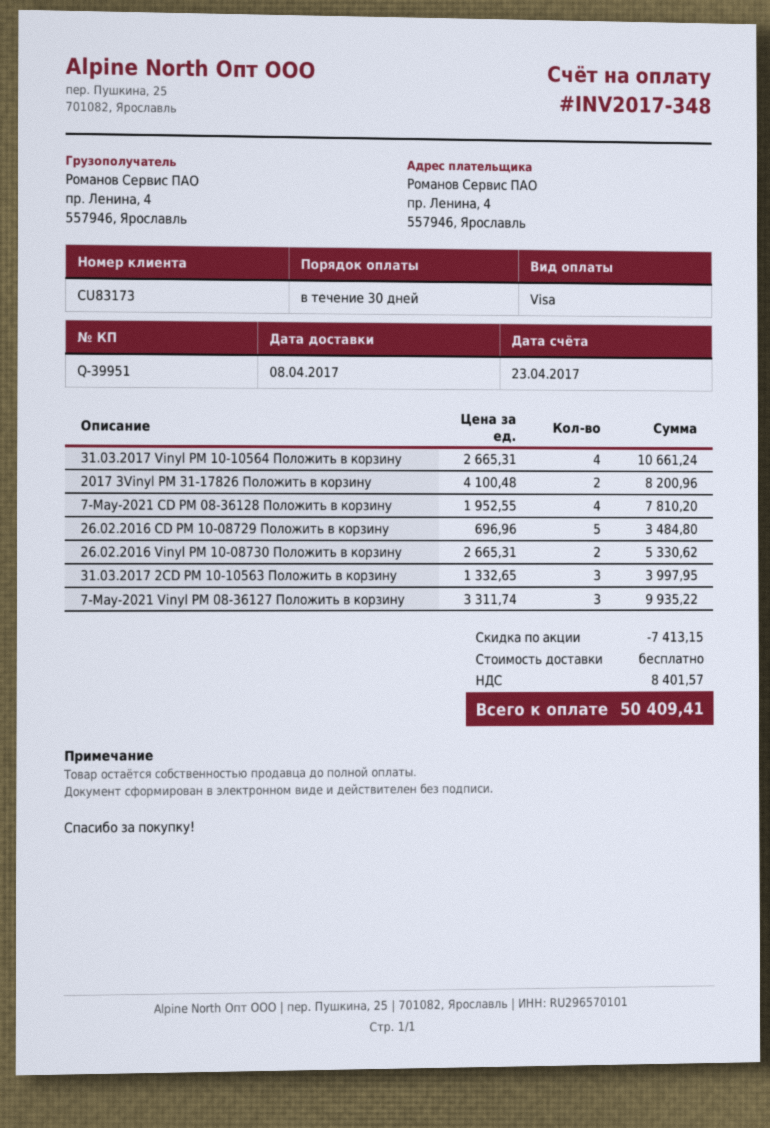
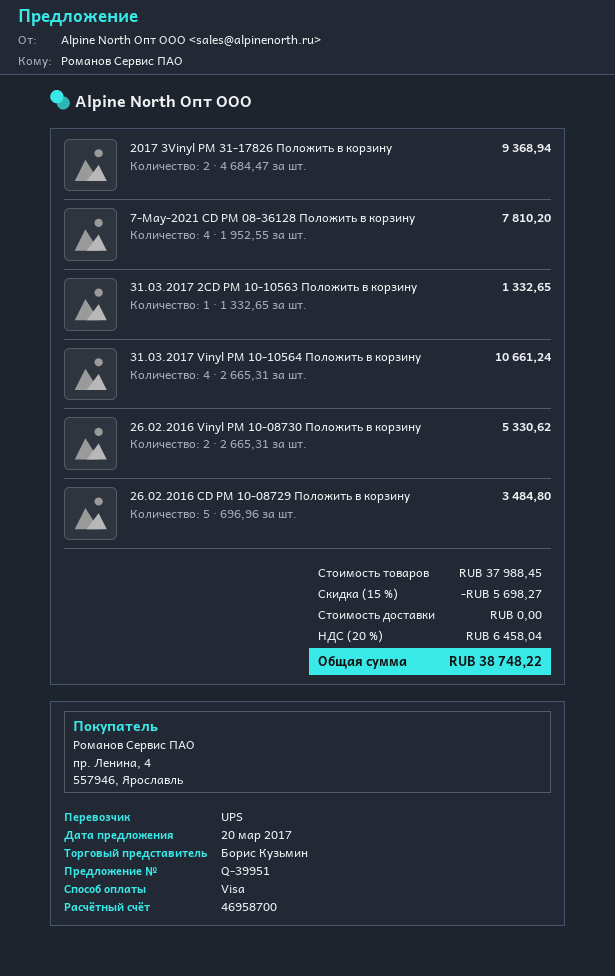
2017 3Vinyl PM 31-17826 Положить в корзину: 2 x 4100.48 = 8200.96 -> 2 x 4684.47 = 9368.94
31.03.2017 2CD PM 10-10563 Положить в корзину: 3 x 1332.65 = 3997.95 -> 1 x 1332.65 = 1332.65
7-May-2021 Vinyl PM 08-36127 Положить в корзину: 3 x 3311.74 = 9935.22 -> none
discount: 7413.15 -> 5698.27
tax: 8401.57 -> 6458.04
total: 50409.41 -> 38748.22

